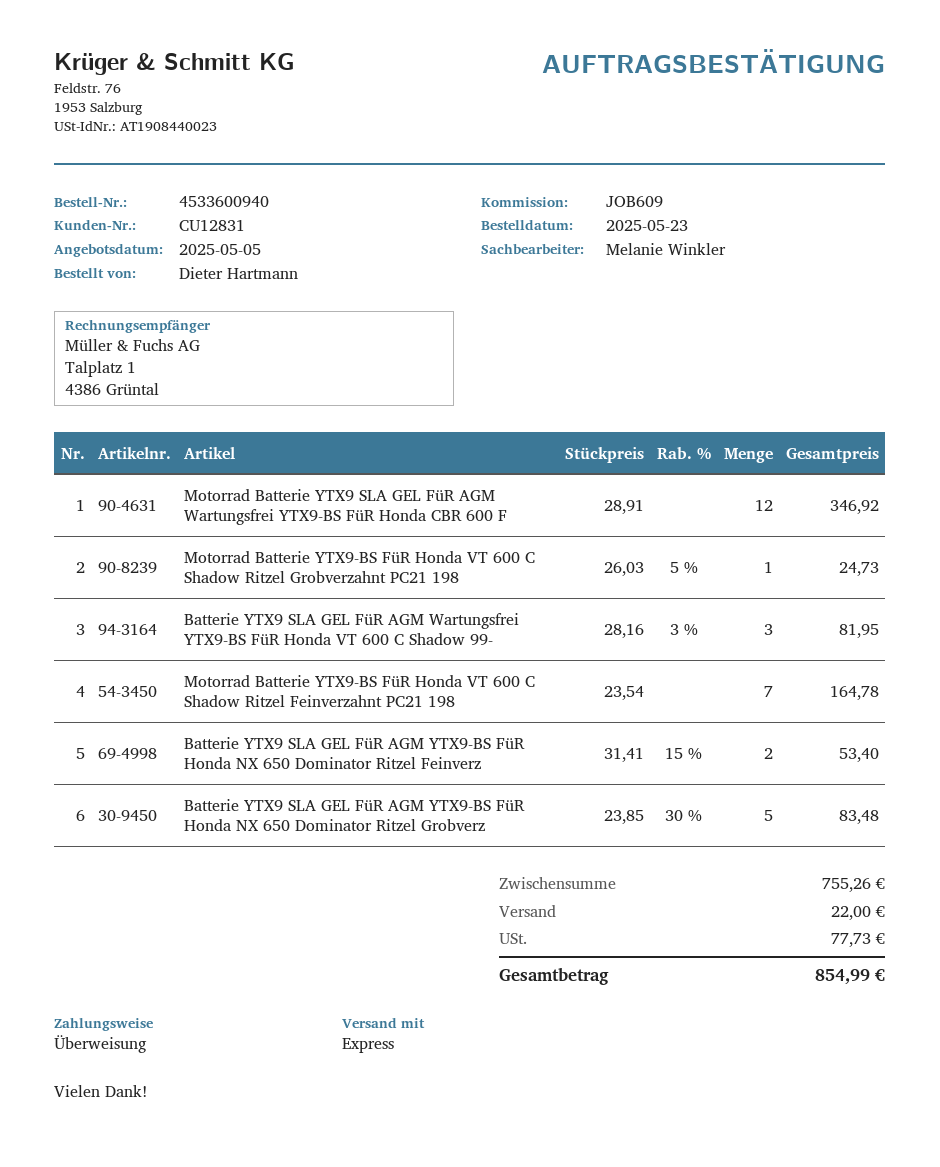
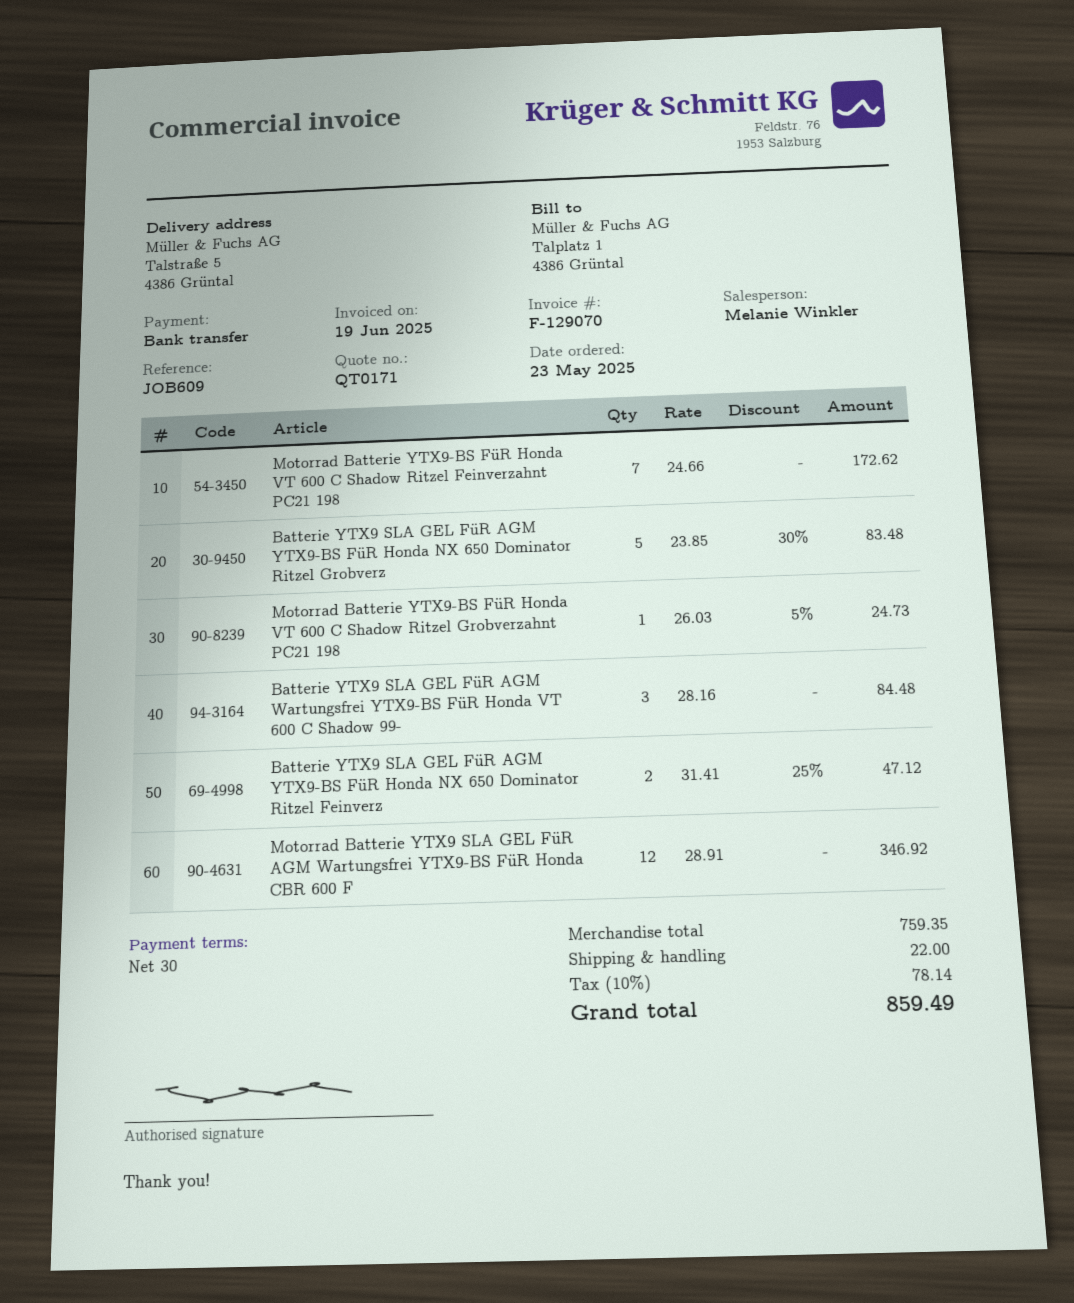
Batterie YTX9 SLA GEL FüR AGM Wartungsfrei YTX9-BS FüR Honda VT 600 C Shadow 99-: 3 x 28.16 - 3% = 81.95 -> 3 x 28.16 = 84.48
Motorrad Batterie YTX9-BS FüR Honda VT 600 C Shadow Ritzel Feinverzahnt PC21 198: 7 x 23.54 = 164.78 -> 7 x 24.66 = 172.62
Batterie YTX9 SLA GEL FüR AGM YTX9-BS FüR Honda NX 650 Dominator Ritzel Feinverz: 2 x 31.41 - 15% = 53.40 -> 2 x 31.41 - 25% = 47.12
subtotal: 755.26 -> 759.35
tax: 77.73 -> 78.14
total: 854.99 -> 859.49

